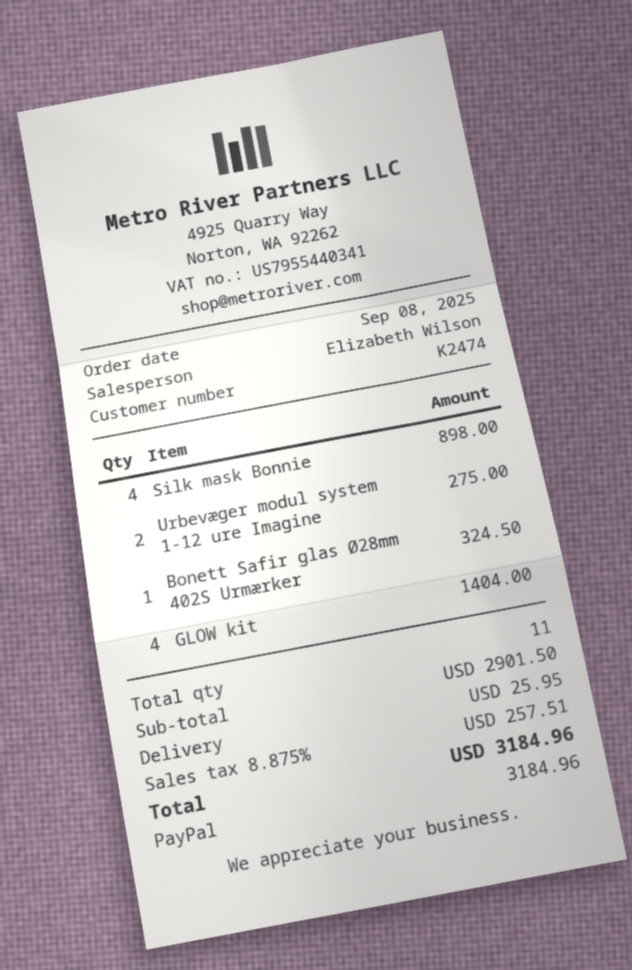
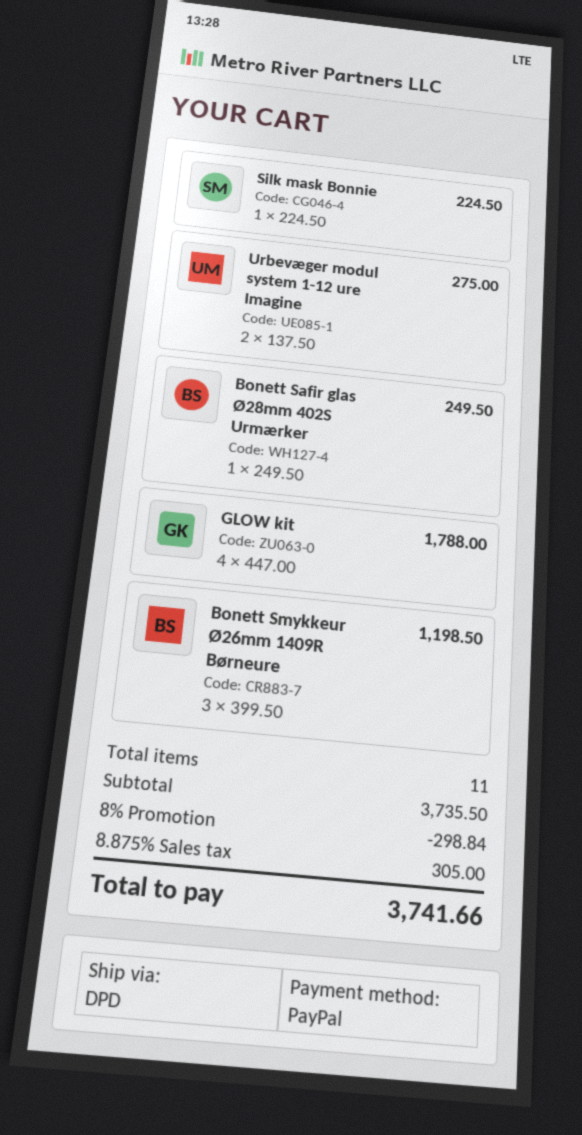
Silk mask Bonnie: 4 for 898.00 -> 1 for 224.50
Bonett Safir glas Ø28mm 402S Urmærker: 1 for 324.50 -> 1 for 249.50
GLOW kit: 4 for 1404.00 -> 4 for 1788.00
Bonett Smykkeur Ø26mm 1409R Børneure: none -> 3 for 1198.50
subtotal: 2901.50 -> 3735.50
discount: none -> 8% = 298.84
shipping: 25.95 -> none
tax: 8.875% = 257.51 -> 8.875% = 305.00
total: 3184.96 -> 3741.66

